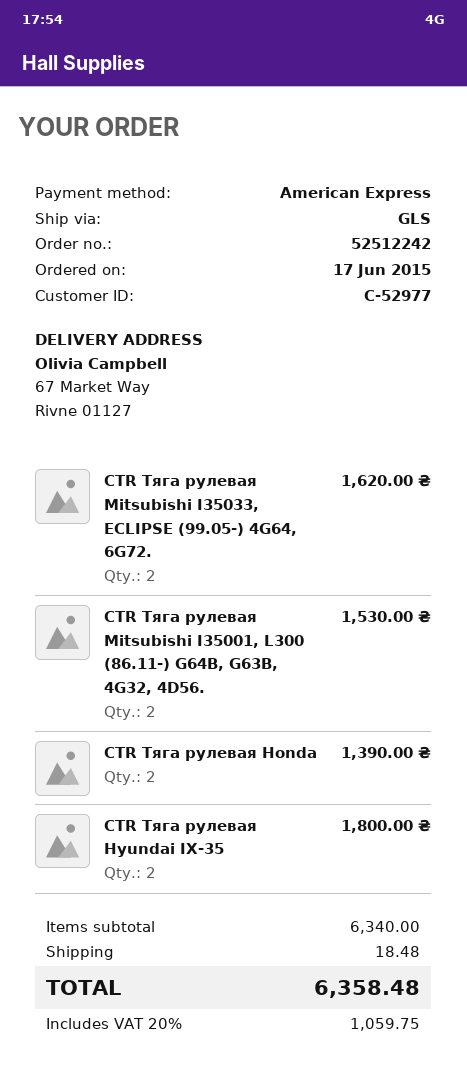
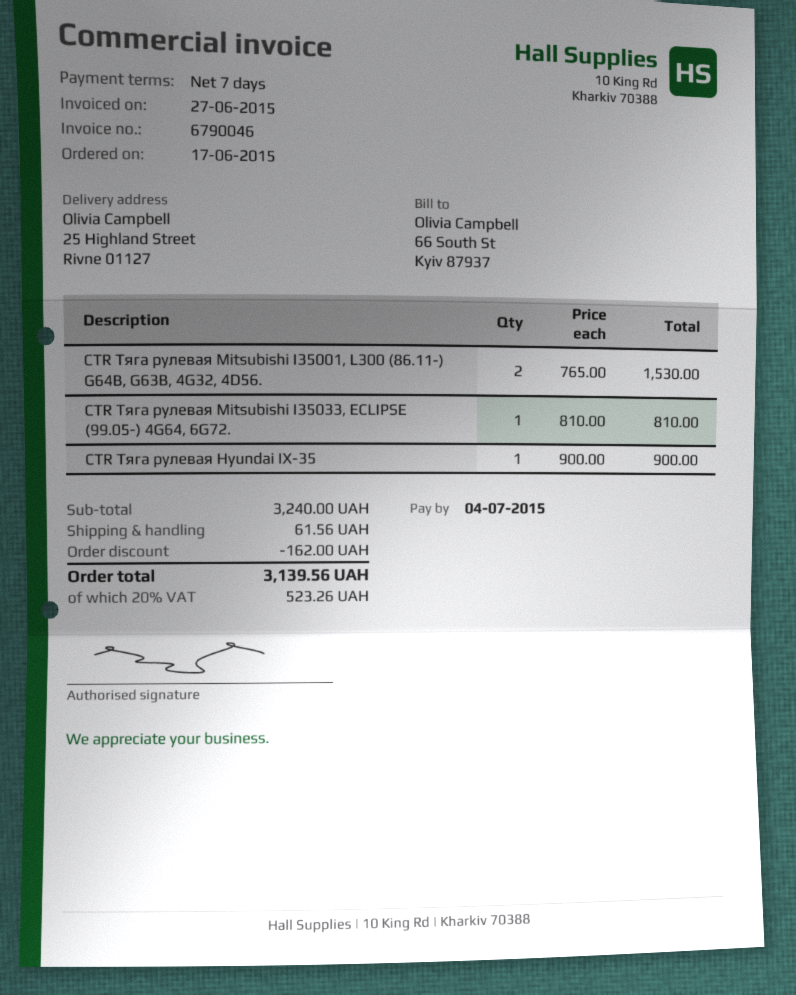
ship to: 67 Market Way, Rivne 01127 -> 25 Highland Street, Rivne 01127
CTR Тяга рулевая Mitsubishi I35033, ECLIPSE (99.05-) 4G64, 6G72.: 2 for 1620.00 -> 1 for 810.00
CTR Тяга рулевая Honda: 2 for 1390.00 -> none
CTR Тяга рулевая Hyundai IX-35: 2 for 1800.00 -> 1 for 900.00
subtotal: 6340.00 -> 3240.00
discount: none -> 162.00
shipping: 18.48 -> 61.56
tax: 20% = 1059.75 -> 20% = 523.26
total: 6358.48 -> 3139.56

